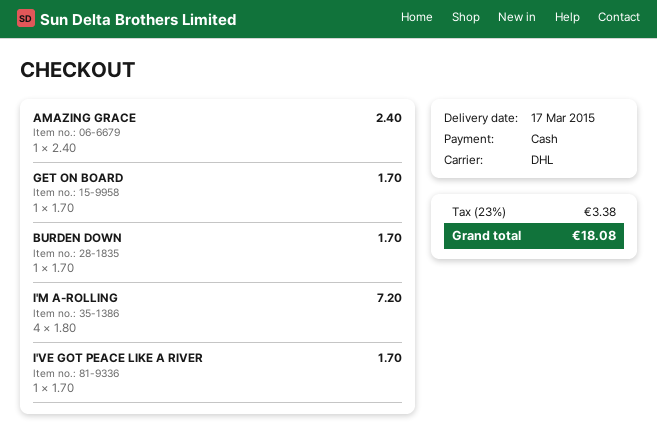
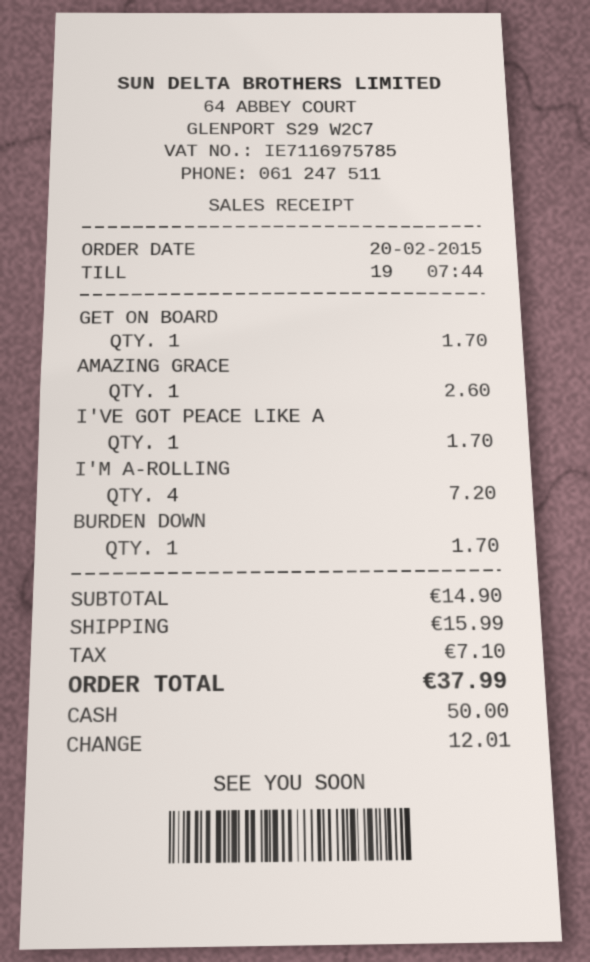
AMAZING GRACE: 1 for 2.40 -> 1 for 2.60
shipping: none -> 15.99
tax: 3.38 -> 7.10
total: 18.08 -> 37.99

